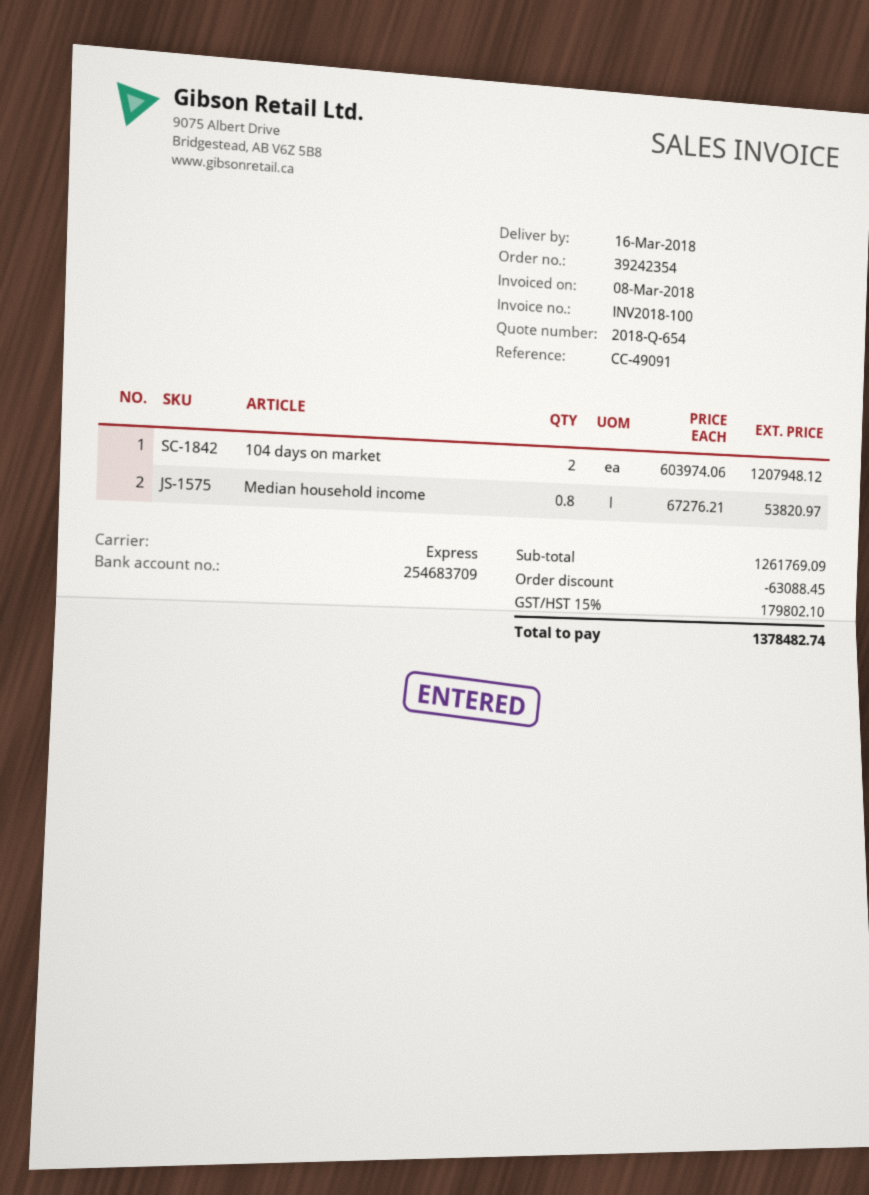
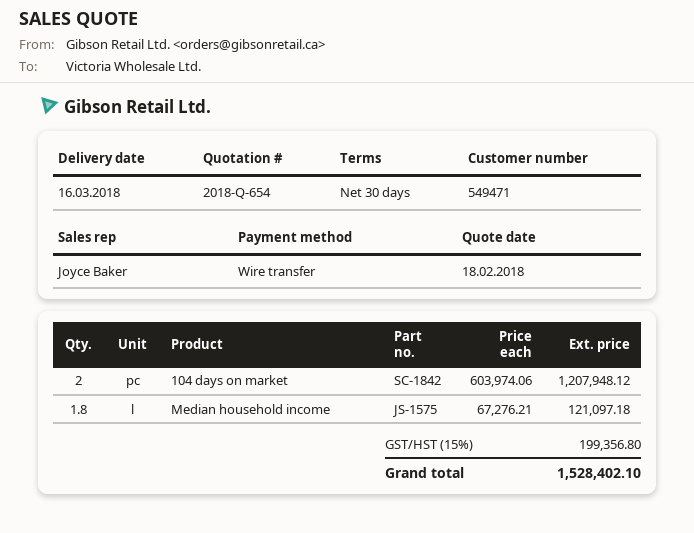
Median household income: 0.8 x 67276.21 = 53820.97 -> 1.8 x 67276.21 = 121097.18
discount: 63088.45 -> none
tax: 15% = 179802.10 -> 15% = 199356.80
total: 1378482.74 -> 1528402.10

